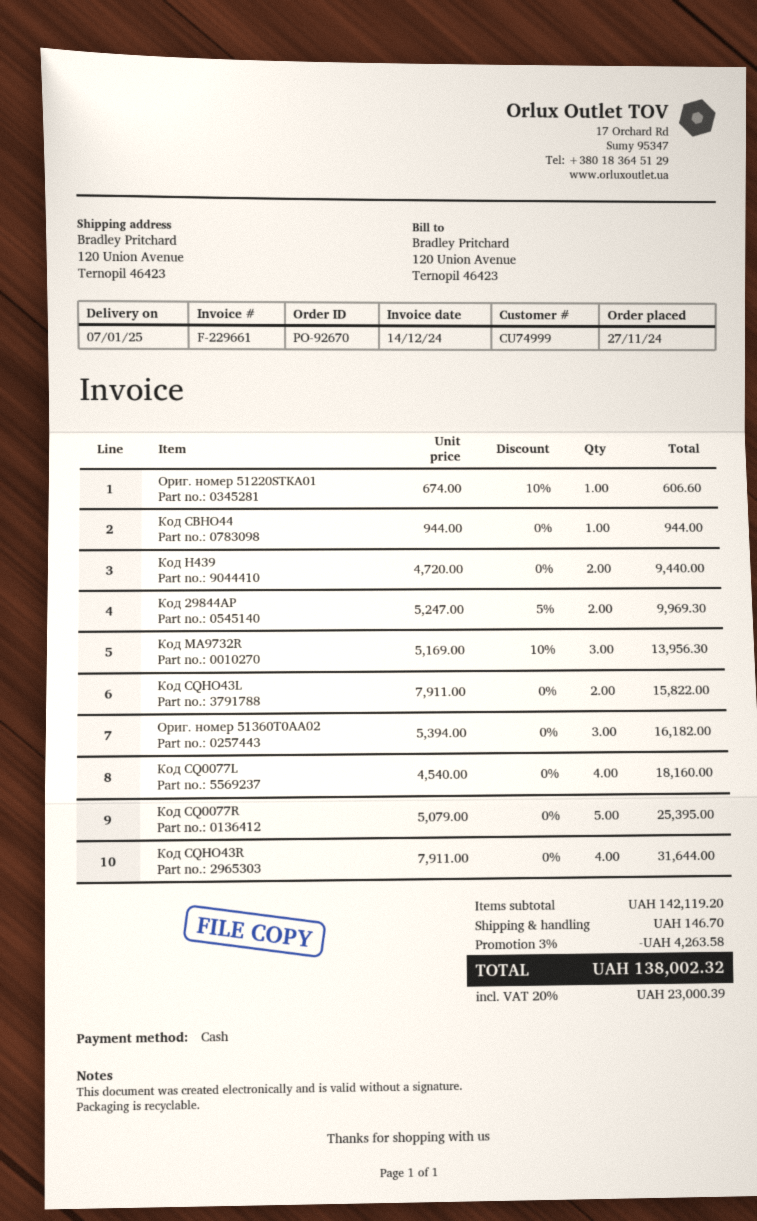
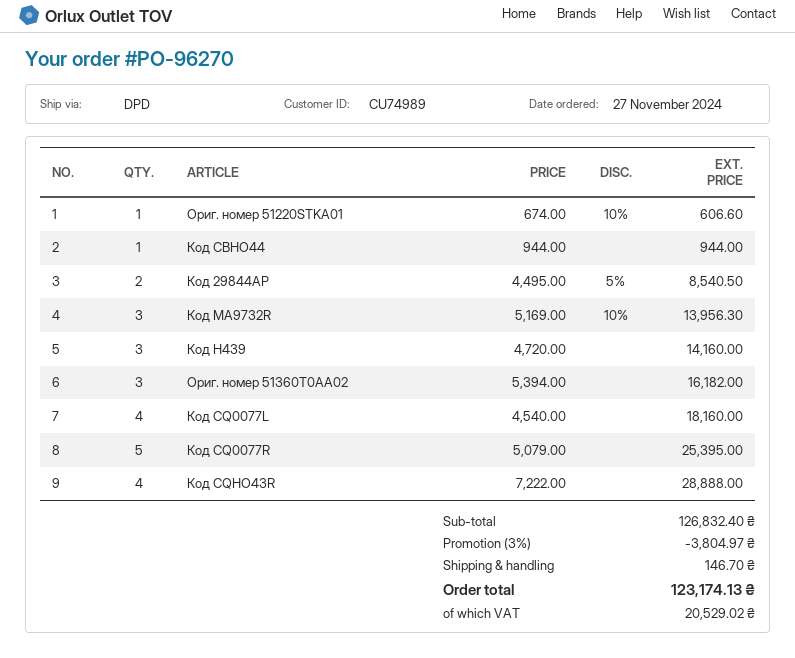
order number: PO-92670 -> PO-96270
customer number: CU74999 -> CU74989
Код H439: 2 x 4720.00 = 9440.00 -> 3 x 4720.00 = 14160.00
Код 29844AP: 2 x 5247.00 - 5% = 9969.30 -> 2 x 4495.00 - 5% = 8540.50
Код CQHO43L: 2 x 7911.00 = 15822.00 -> none
Код CQHO43R: 4 x 7911.00 = 31644.00 -> 4 x 7222.00 = 28888.00
subtotal: 142119.20 -> 126832.40
discount: 3% = 4263.58 -> 3% = 3804.97
tax: 23000.39 -> 20529.02
total: 138002.32 -> 123174.13

